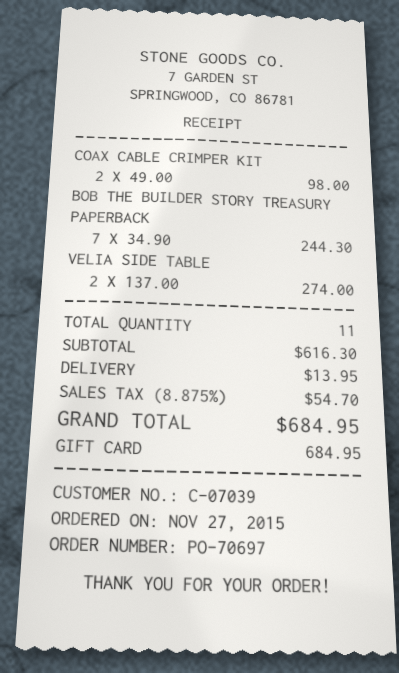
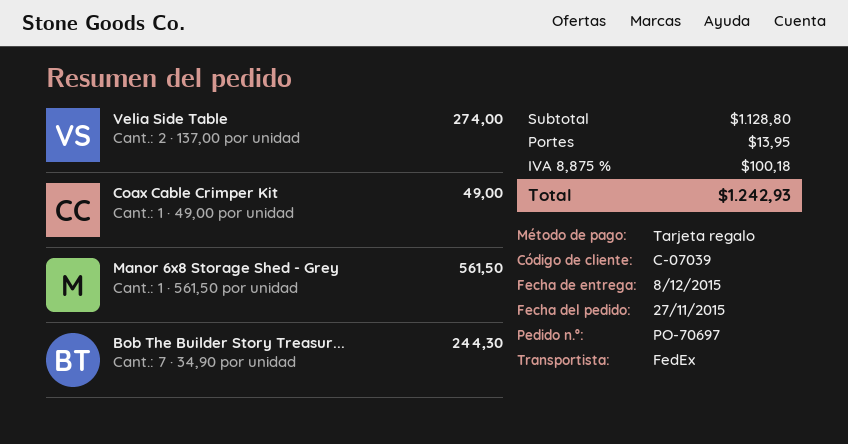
COAX CABLE CRIMPER KIT: 2 x 49.00 = 98.00 -> 1 x 49.00 = 49.00
Manor 6x8 Storage Shed - Grey: none -> 1 x 561.50 = 561.50
subtotal: 616.30 -> 1128.80
tax: 8.875% = 54.70 -> 8.875% = 100.18
total: 684.95 -> 1242.93

